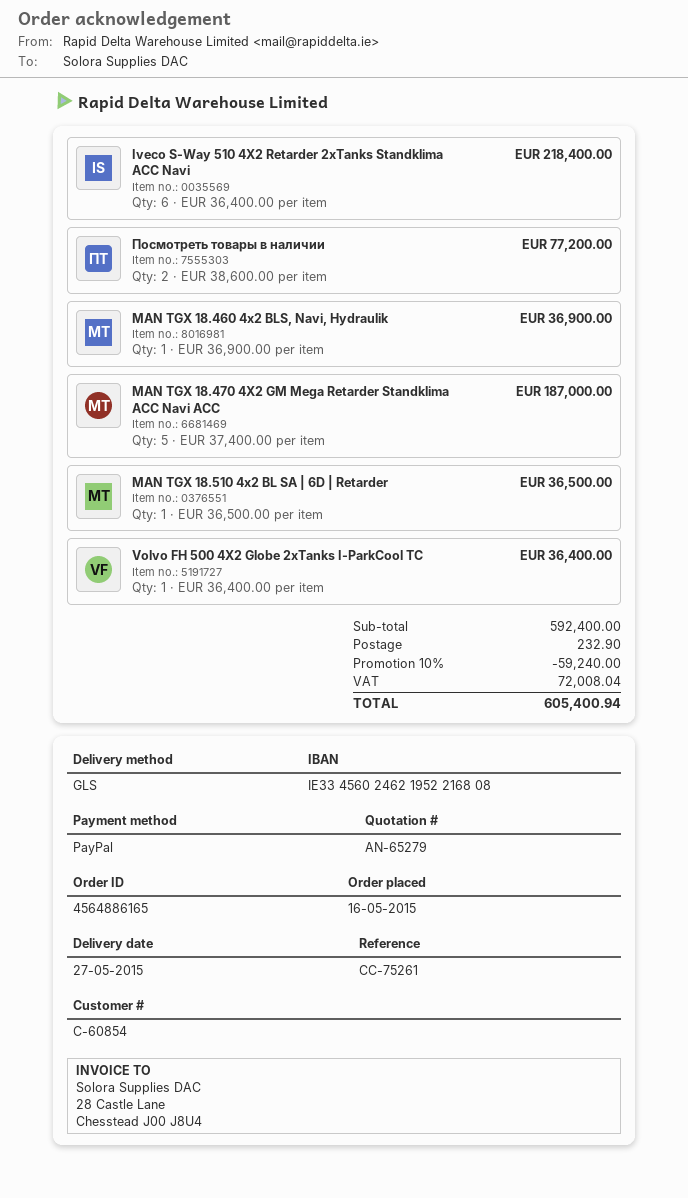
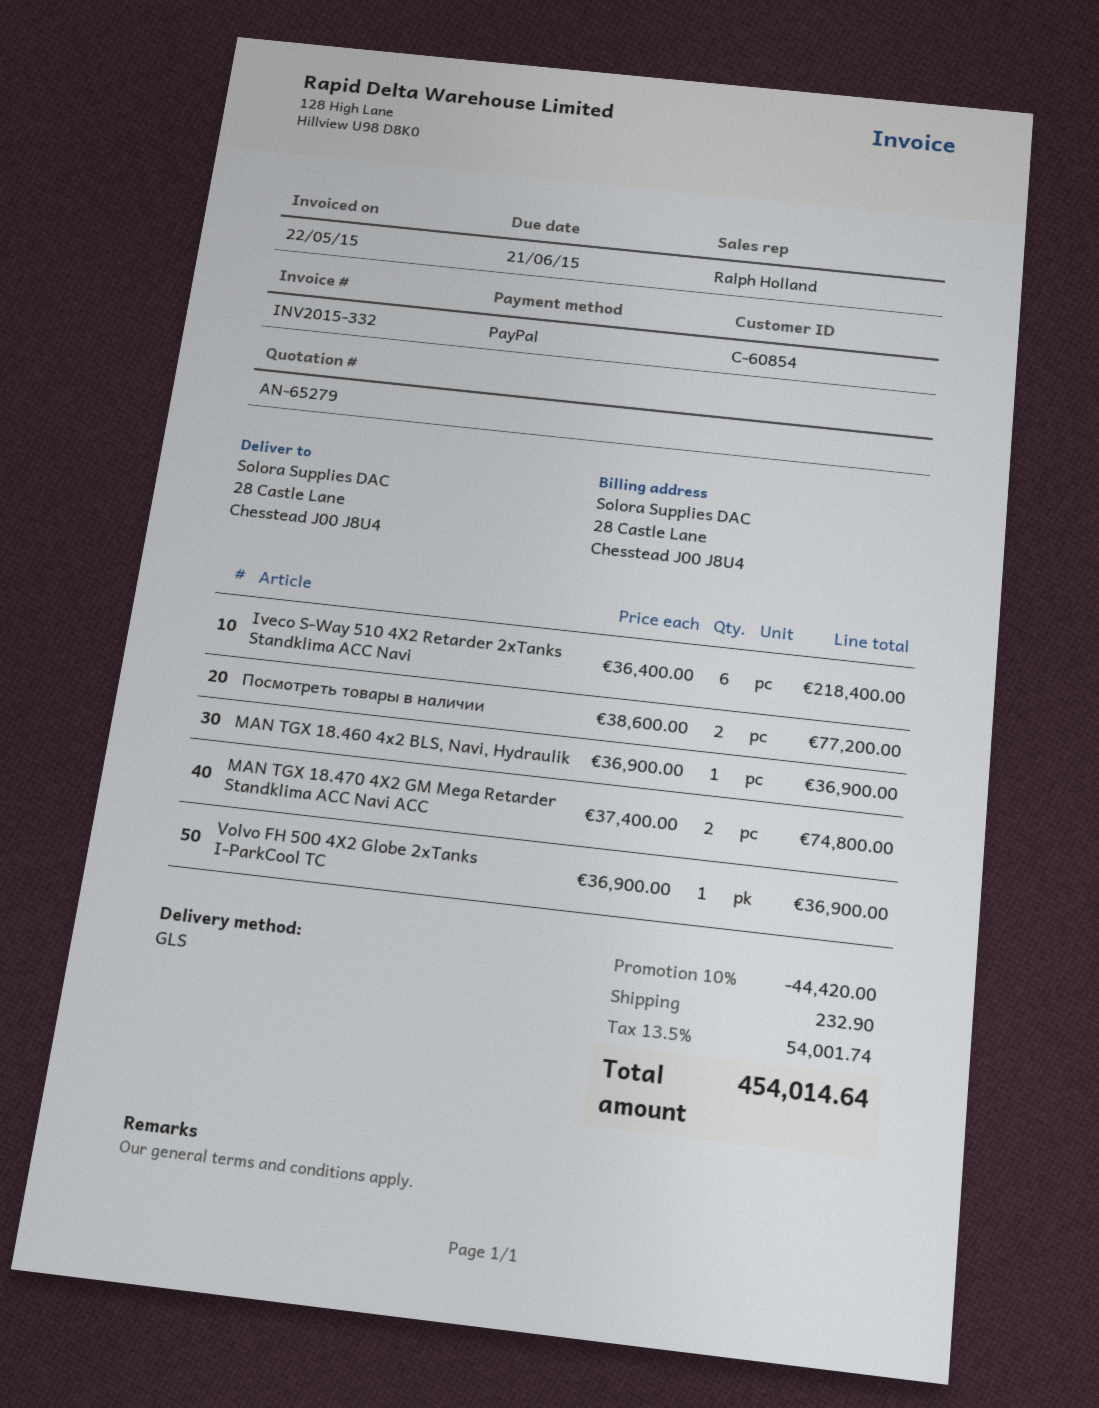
MAN TGX 18.470 4X2 GM Mega Retarder Standklima ACC Navi ACC: 5 x 37400.00 = 187000.00 -> 2 x 37400.00 = 74800.00
MAN TGX 18.510 4x2 BL SA | 6D | Retarder: 1 x 36500.00 = 36500.00 -> none
Volvo FH 500 4X2 Globe 2xTanks I-ParkCool TC: 1 x 36400.00 = 36400.00 -> 1 x 36900.00 = 36900.00
discount: 10% = 59240.00 -> 10% = 44420.00
tax: 72008.04 -> 54001.74
total: 605400.94 -> 454014.64

